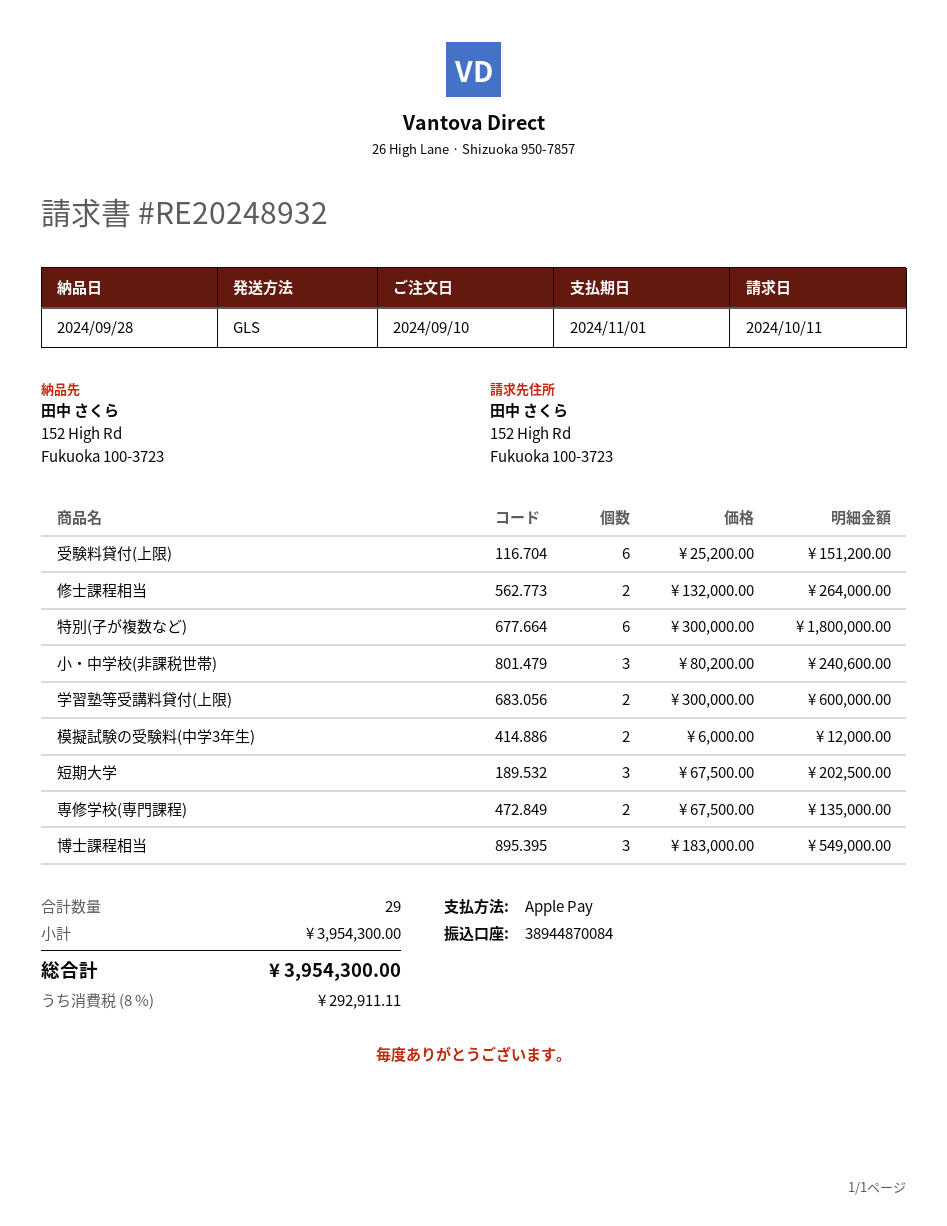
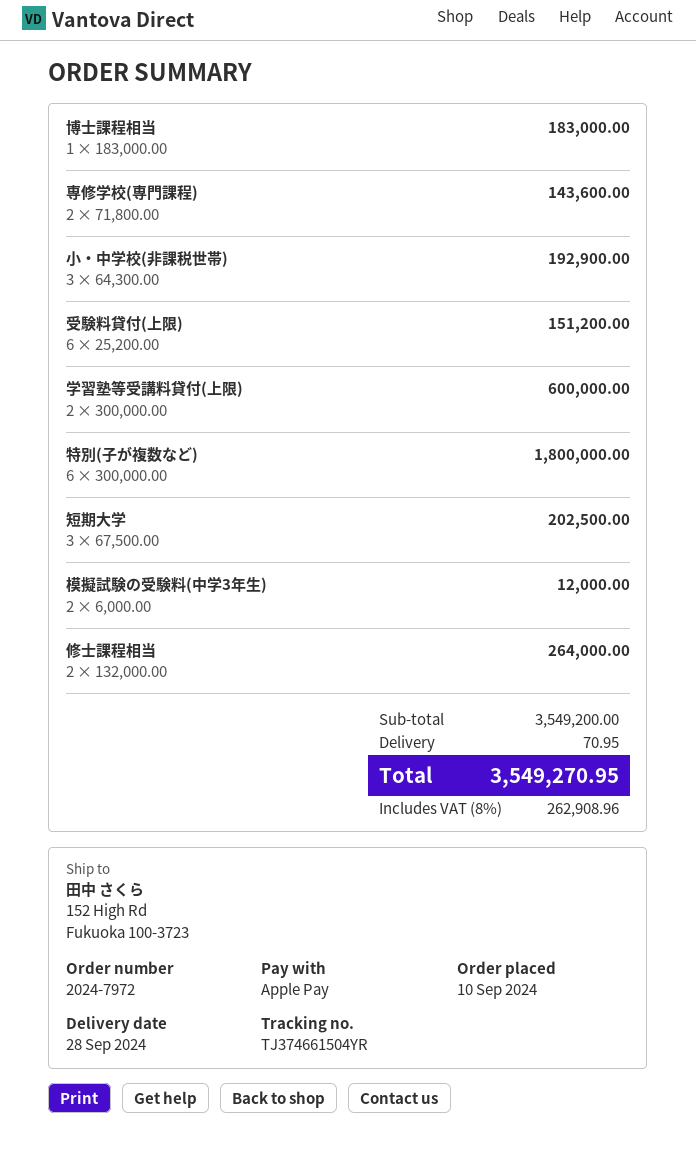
小・中学校(非課税世帯): 3 x 80200.00 = 240600.00 -> 3 x 64300.00 = 192900.00
専修学校(専門課程): 2 x 67500.00 = 135000.00 -> 2 x 71800.00 = 143600.00
博士課程相当: 3 x 183000.00 = 549000.00 -> 1 x 183000.00 = 183000.00
subtotal: 3954300.00 -> 3549200.00
shipping: none -> 70.95
tax: 8% = 292911.11 -> 8% = 262908.96
total: 3954300.00 -> 3549270.95

